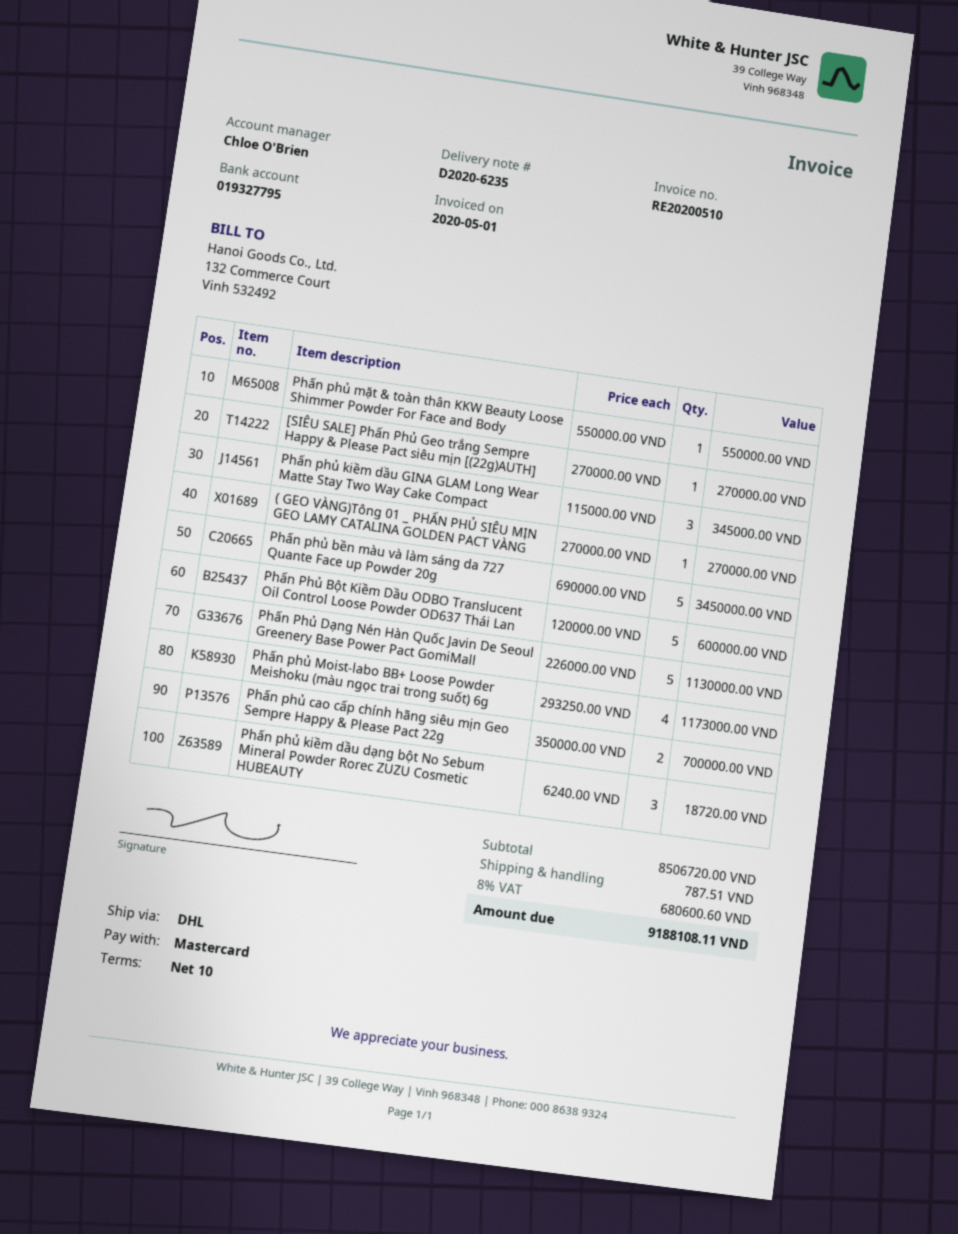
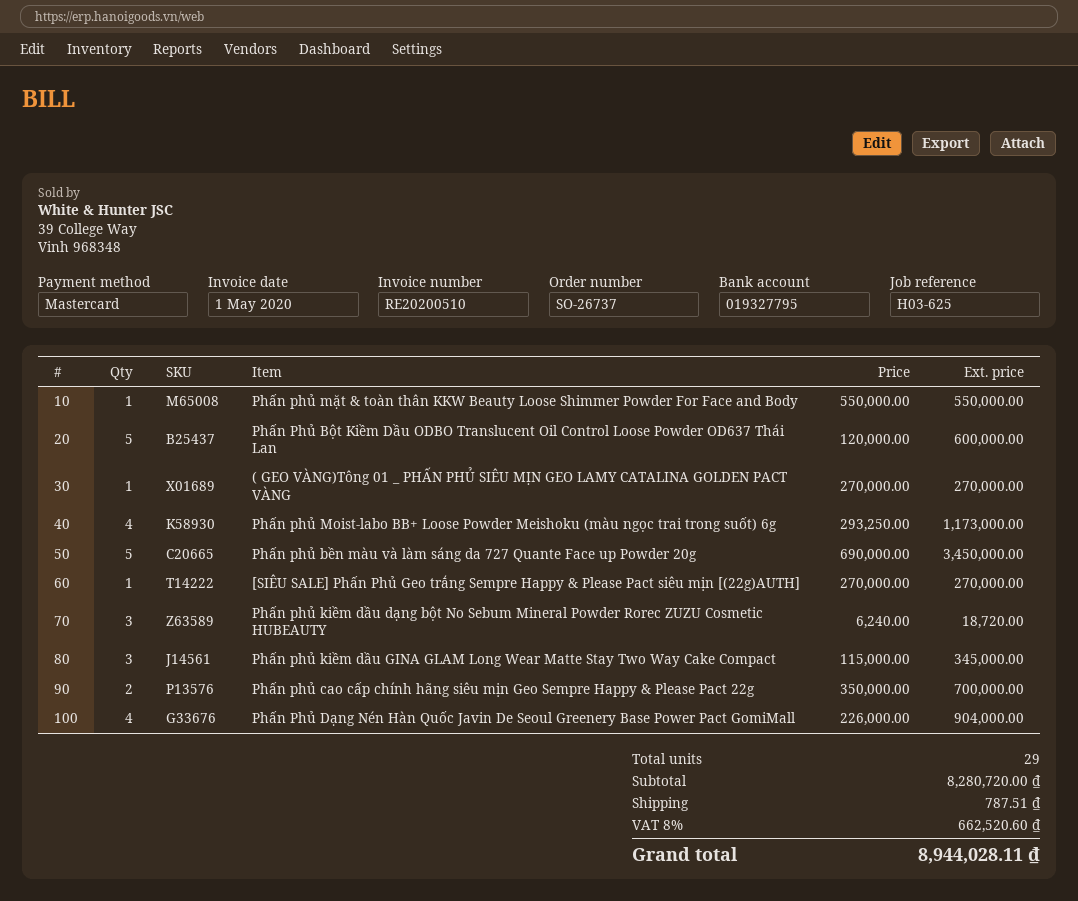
Phấn Phủ Dạng Nén Hàn Quốc Javin De Seoul Greenery Base Power Pact GomiMall: 5 x 226000.00 = 1130000.00 -> 4 x 226000.00 = 904000.00
subtotal: 8506720.00 -> 8280720.00
tax: 8% = 680600.60 -> 8% = 662520.60
total: 9188108.11 -> 8944028.11

